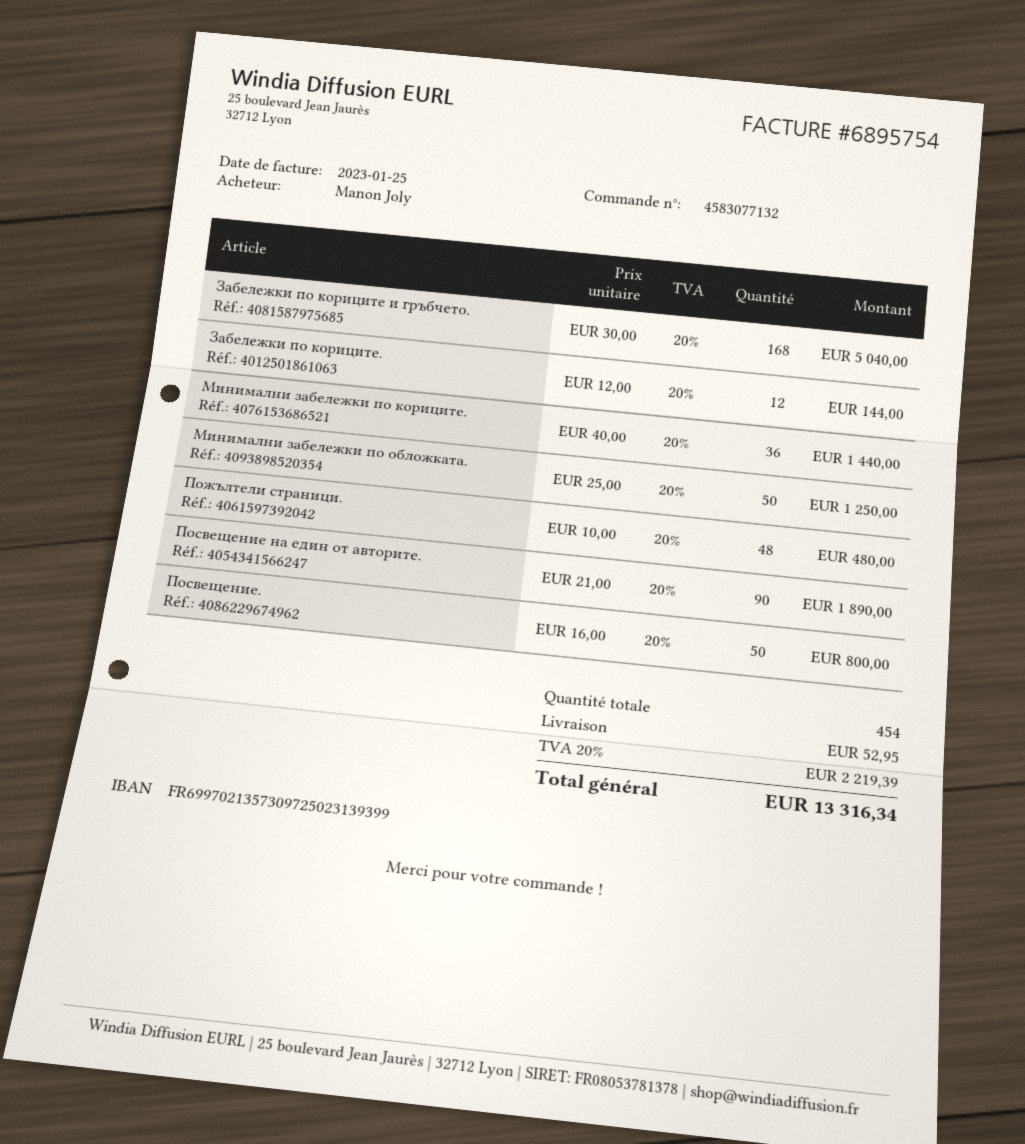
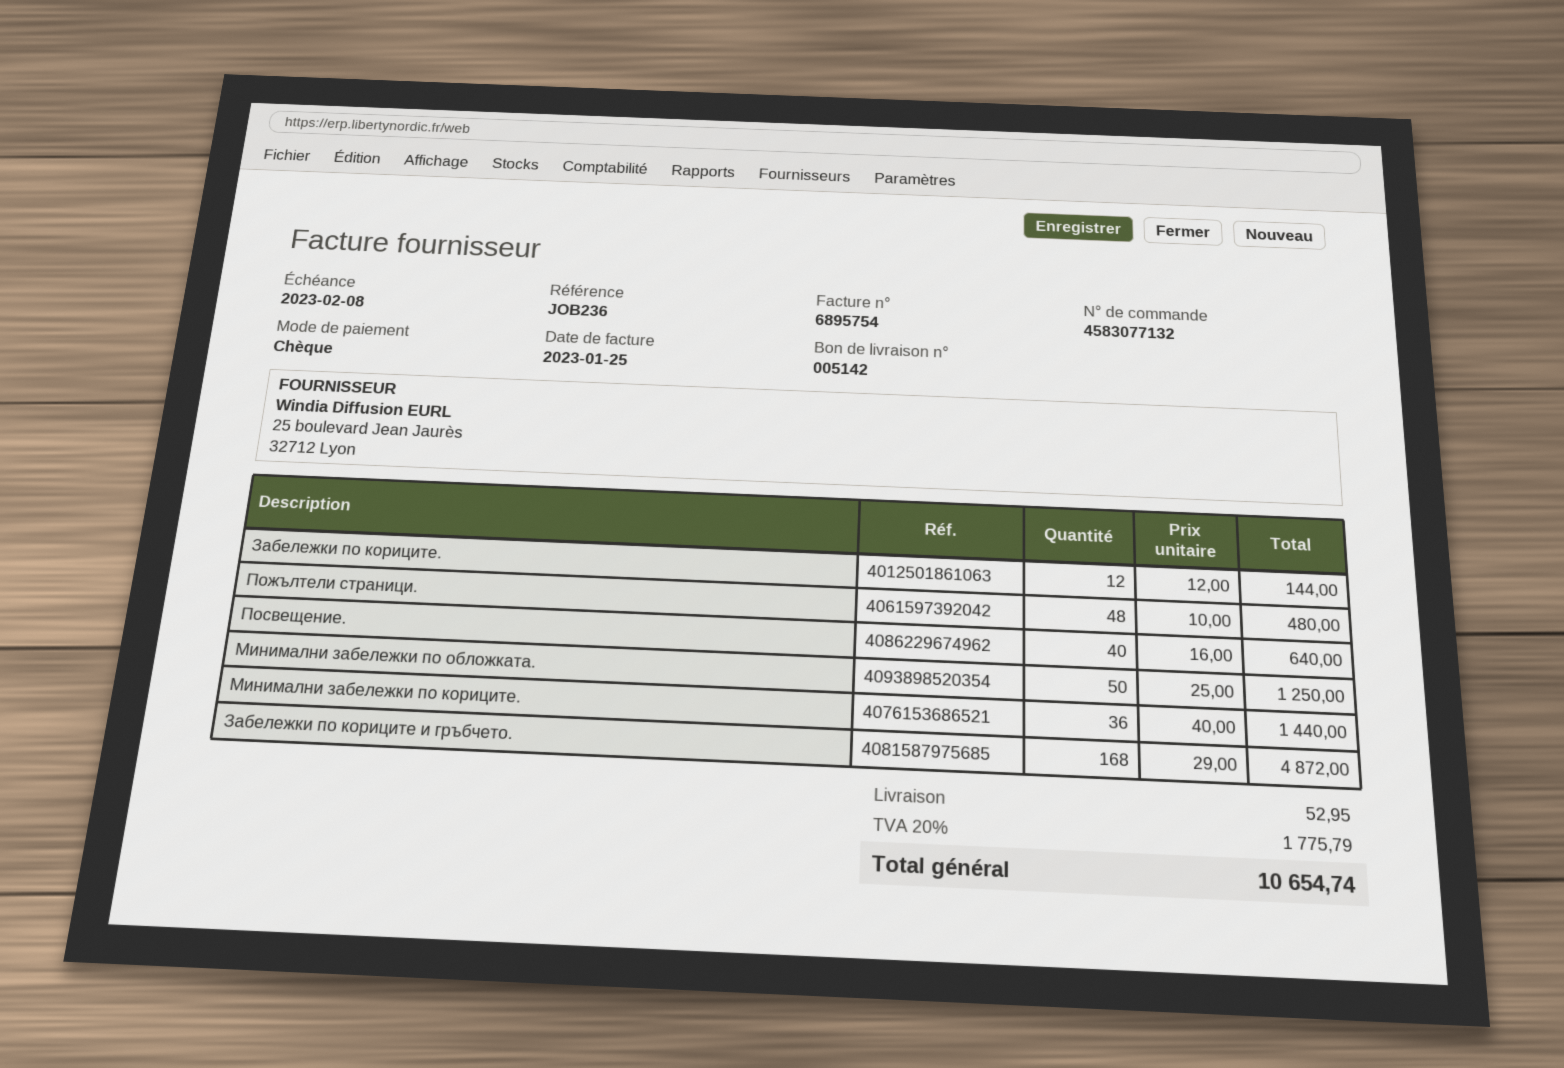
Забележки по кориците и гръбчето.: 168 x 30.00 = 5040.00 -> 168 x 29.00 = 4872.00
Посвещение на един от авторите.: 90 x 21.00 = 1890.00 -> none
Посвещение.: 50 x 16.00 = 800.00 -> 40 x 16.00 = 640.00
tax: 20% = 2219.39 -> 20% = 1775.79
total: 13316.34 -> 10654.74

